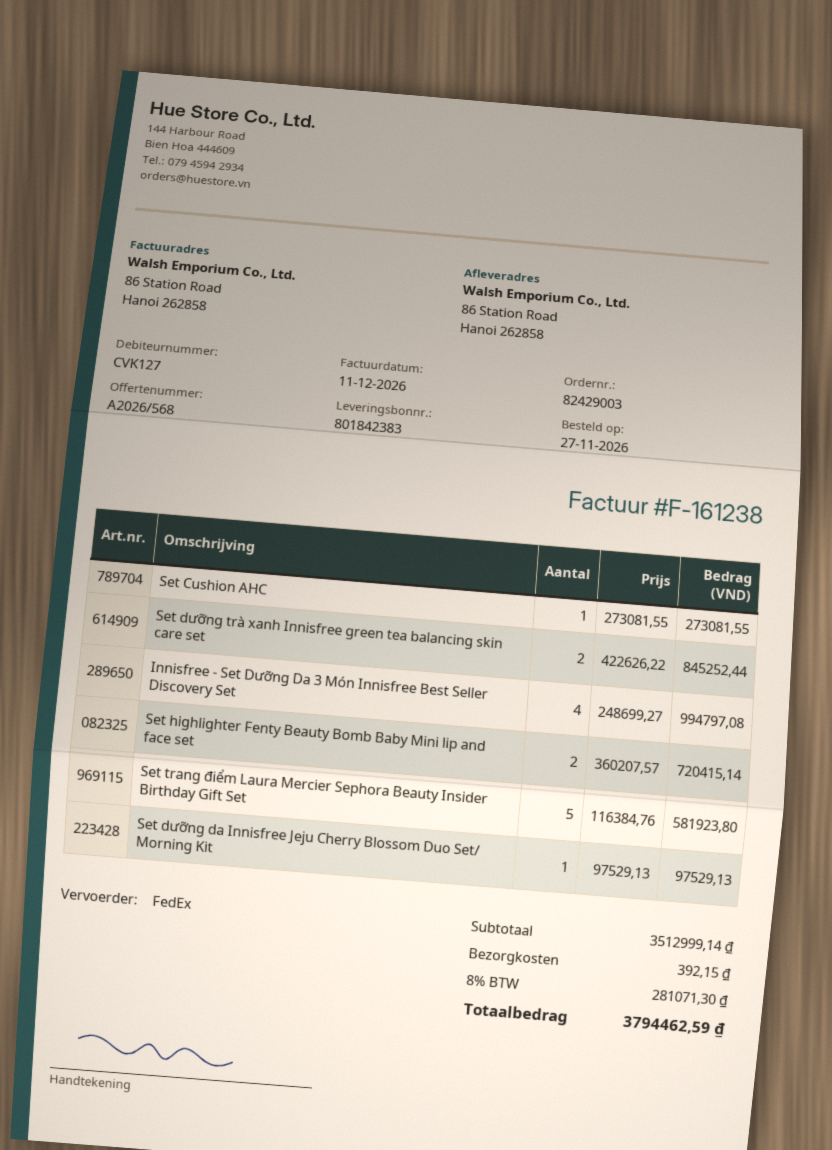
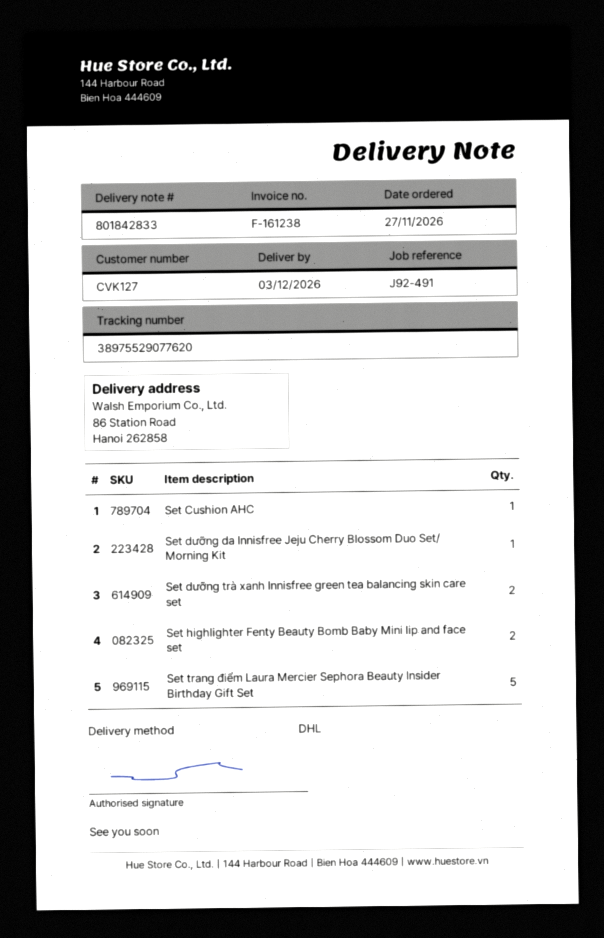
delivery note number: 801842383 -> 801842833
shipping method: FedEx -> DHL
Innisfree - Set Dưỡng Da 3 Món Innisfree Best Seller Discovery Set: 4 -> none

